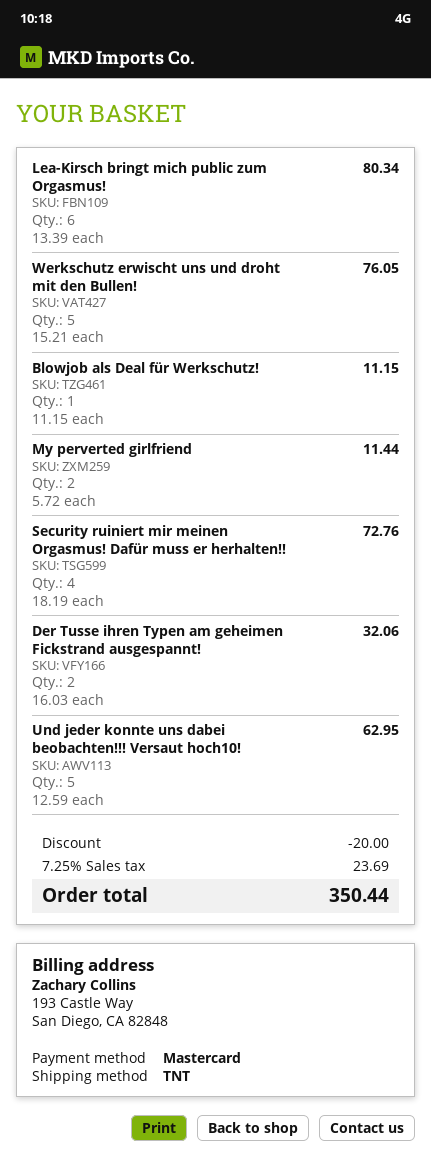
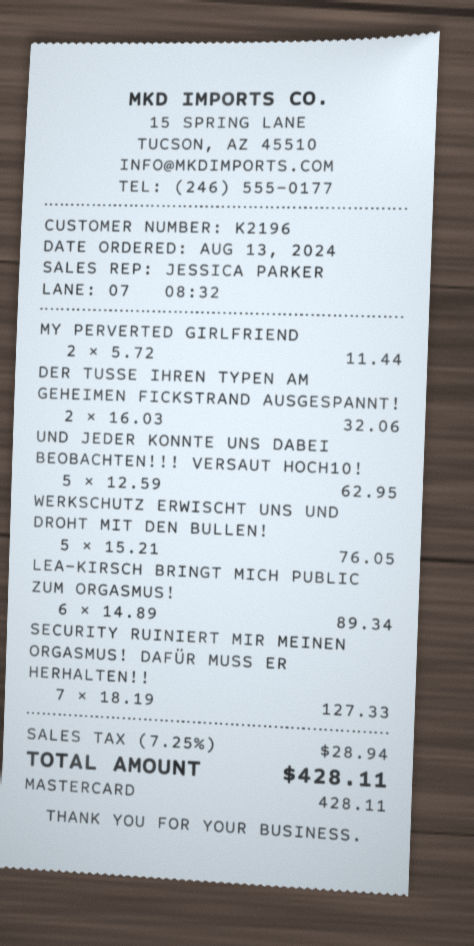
Lea-Kirsch bringt mich public zum Orgasmus!: 6 x 13.39 = 80.34 -> 6 x 14.89 = 89.34
Blowjob als Deal für Werkschutz!: 1 x 11.15 = 11.15 -> none
Security ruiniert mir meinen Orgasmus! Dafür muss er herhalten!!: 4 x 18.19 = 72.76 -> 7 x 18.19 = 127.33
discount: 20.00 -> none
tax: 7.25% = 23.69 -> 7.25% = 28.94
total: 350.44 -> 428.11

